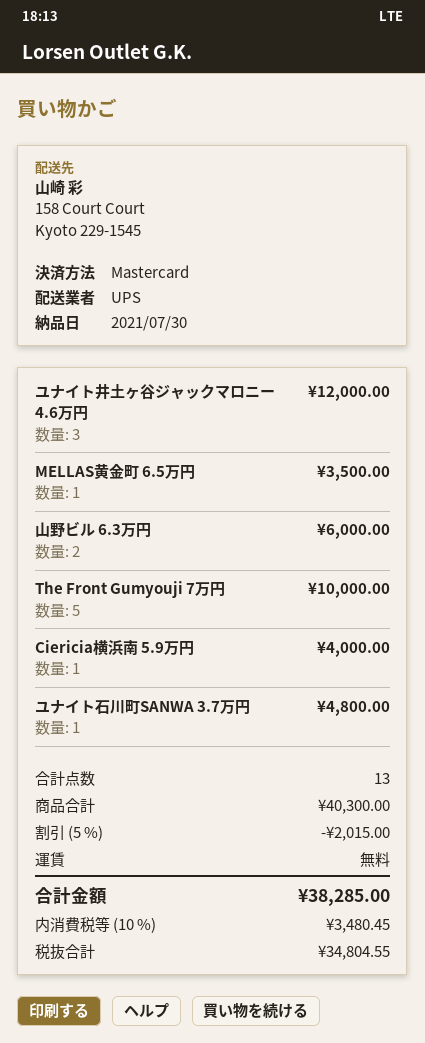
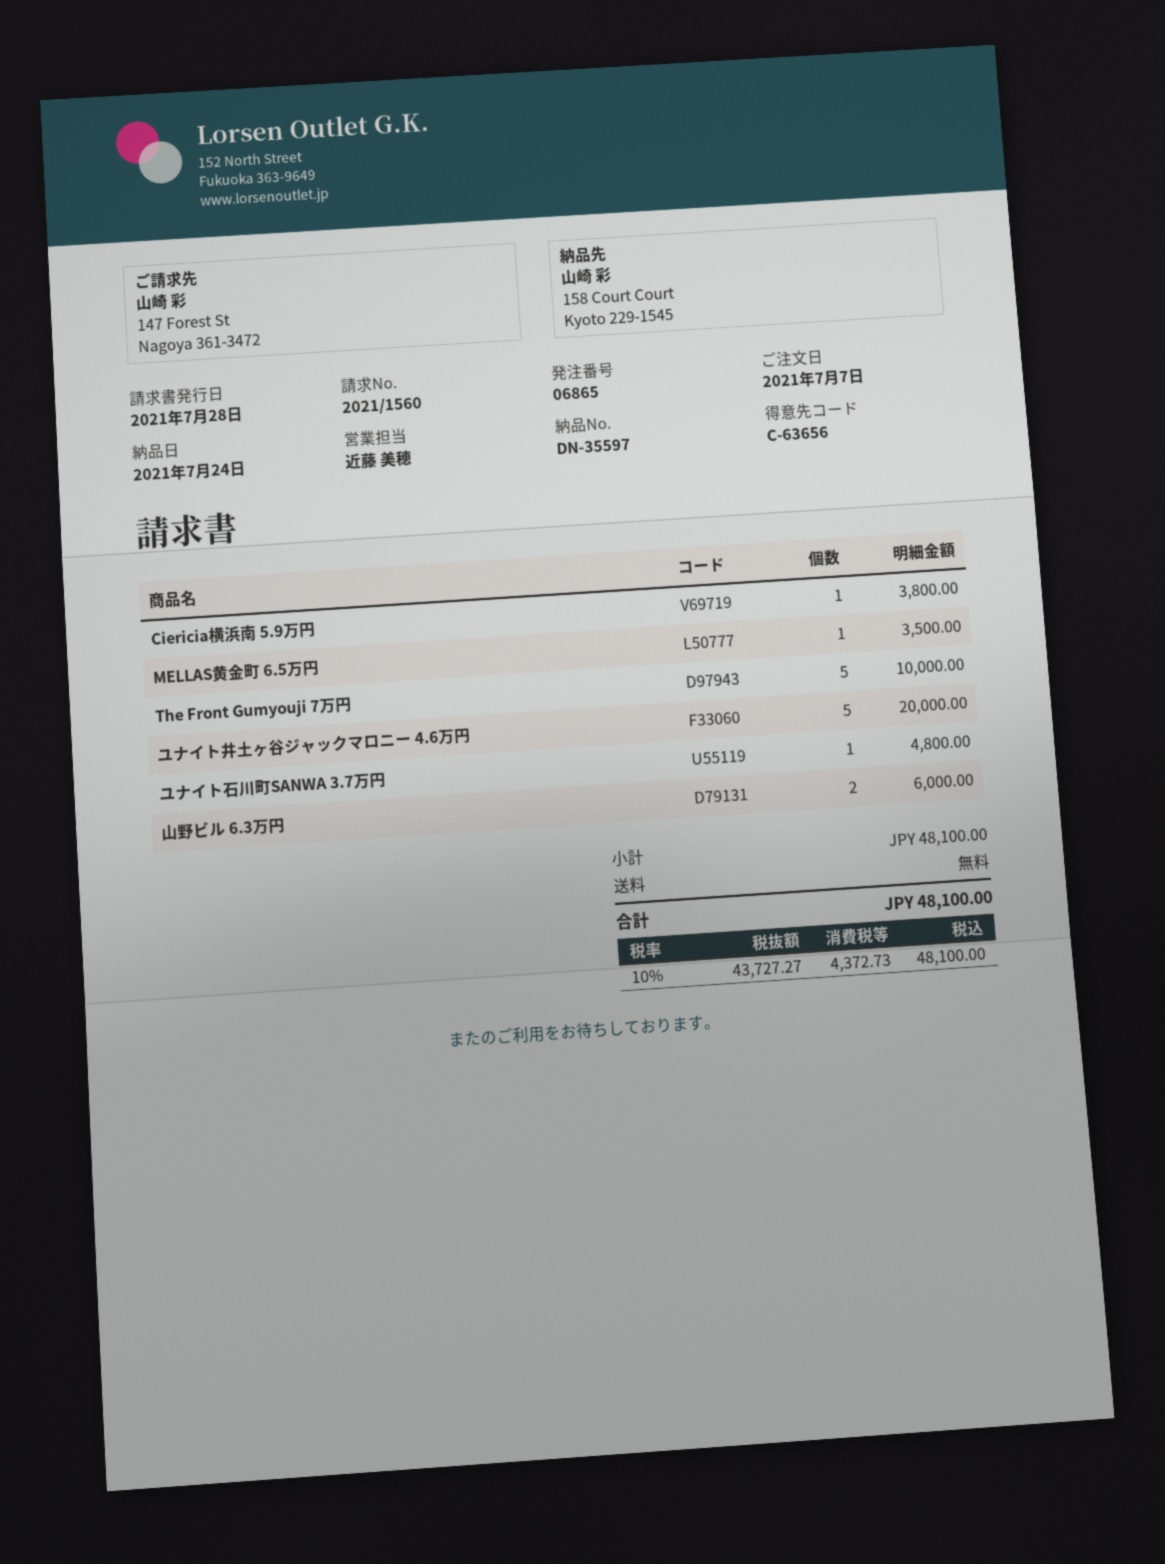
delivery date: 2021-07-30 -> 2021-07-24
ユナイト井土ヶ谷ジャックマロニー 4.6万円: 3 for 12000.00 -> 5 for 20000.00
Ciericia横浜南 5.9万円: 1 for 4000.00 -> 1 for 3800.00
subtotal: 40300.00 -> 48100.00
discount: 5% = 2015.00 -> none
net: 34804.55 -> 43727.27
tax: 10% = 3480.45 -> 10% = 4372.73
total: 38285.00 -> 48100.00

